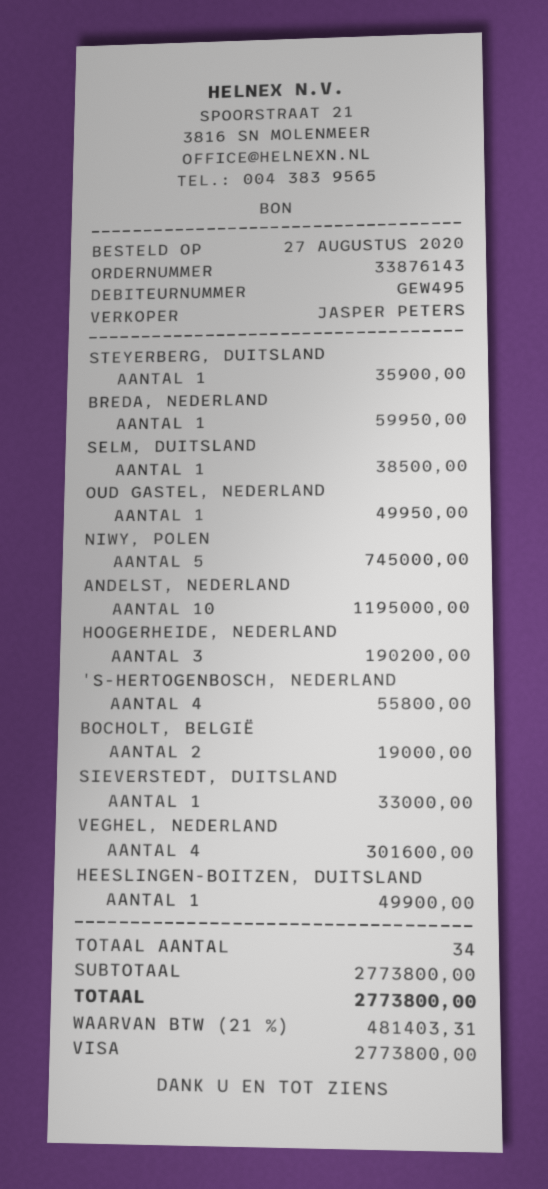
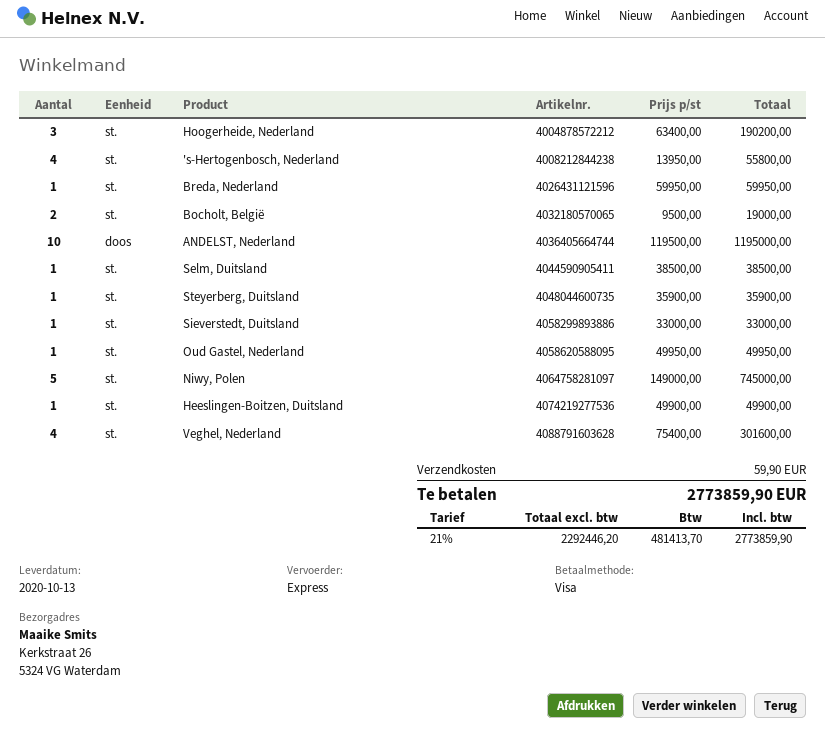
shipping: none -> 59.90
tax: 21% = 481403.31 -> 21% = 481413.70
total: 2773800.00 -> 2773859.90

